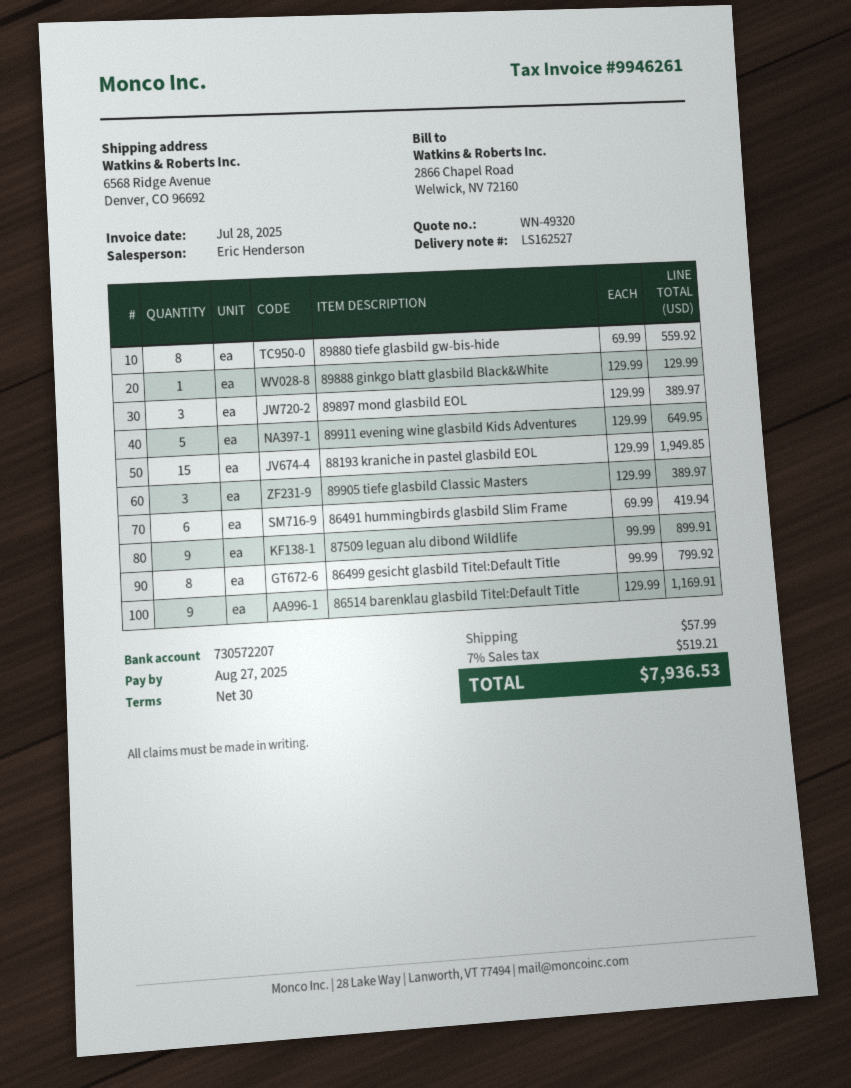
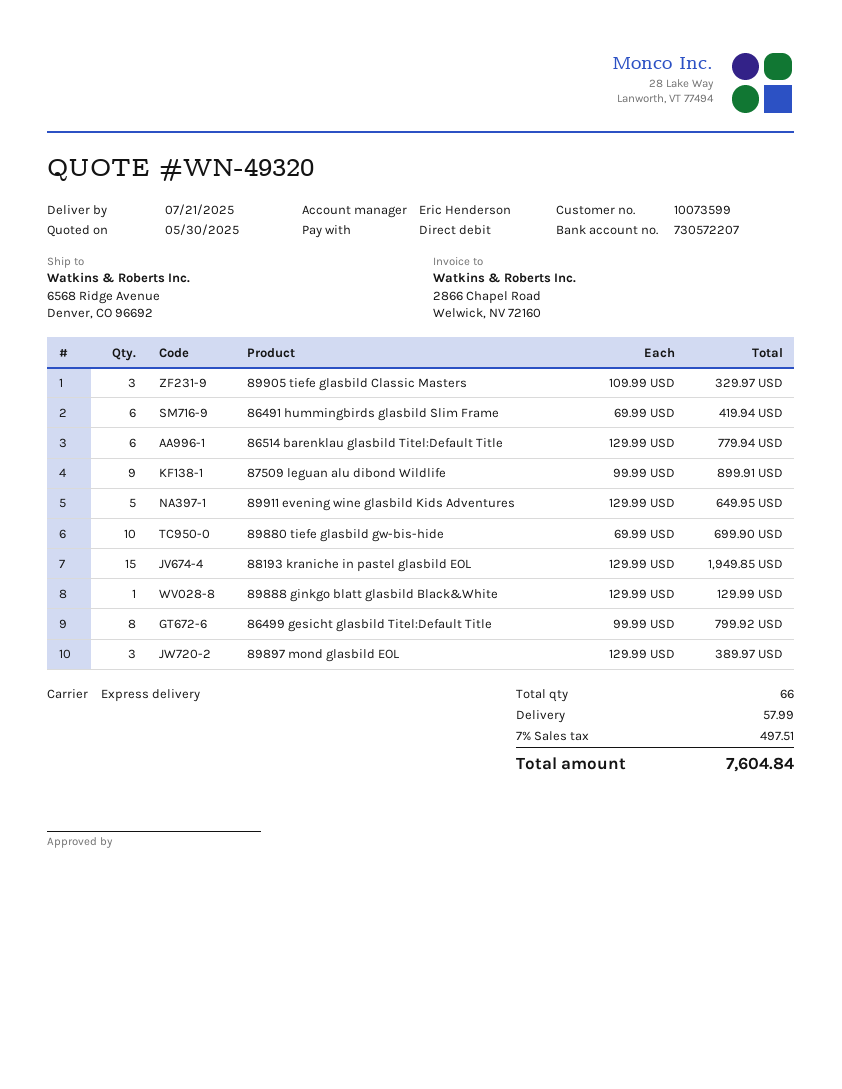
89880 tiefe glasbild gw-bis-hide: 8 x 69.99 = 559.92 -> 10 x 69.99 = 699.90
89905 tiefe glasbild Classic Masters: 3 x 129.99 = 389.97 -> 3 x 109.99 = 329.97
86514 barenklau glasbild Titel:Default Title: 9 x 129.99 = 1169.91 -> 6 x 129.99 = 779.94
tax: 7% = 519.21 -> 7% = 497.51
total: 7936.53 -> 7604.84

